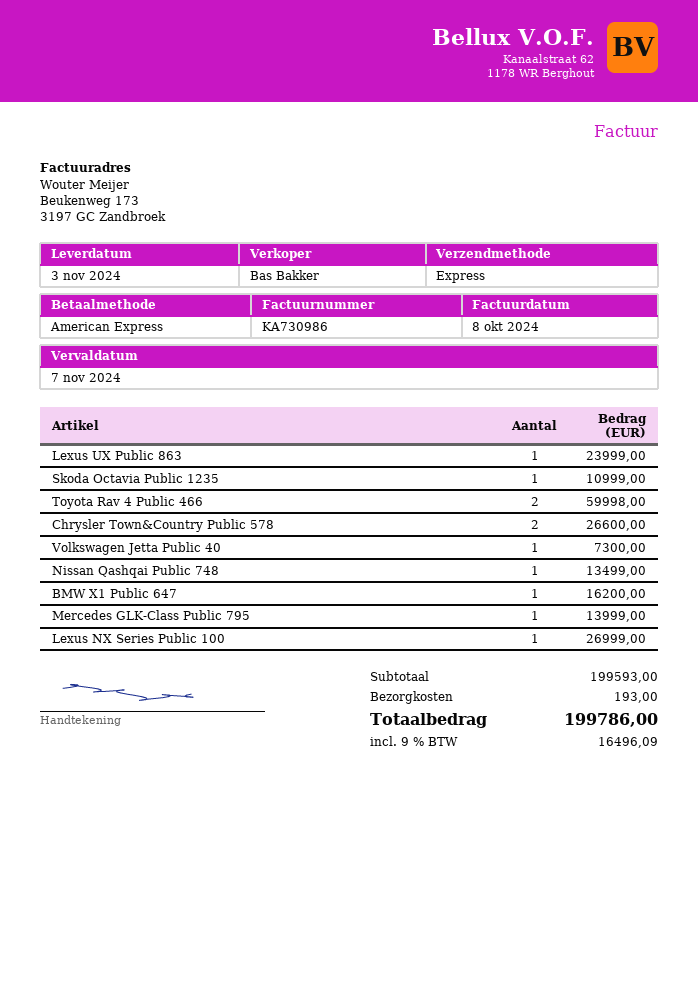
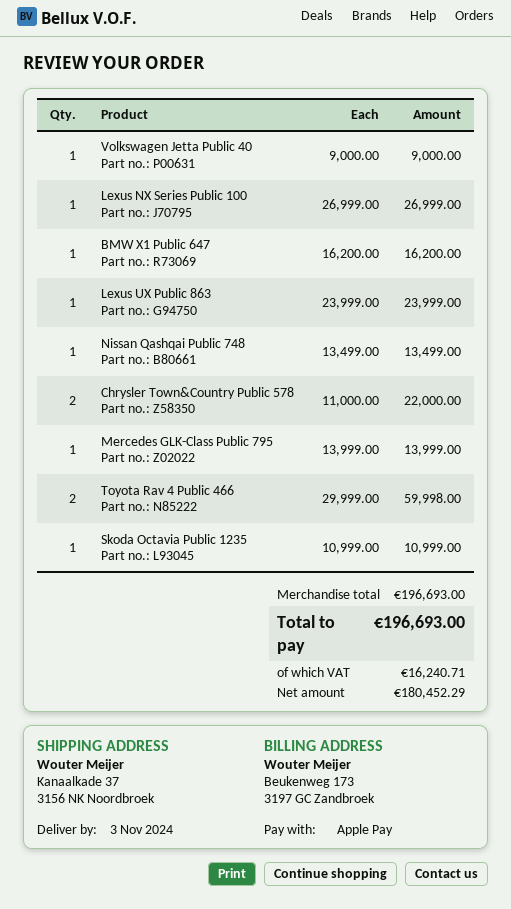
payment method: American Express -> Apple Pay
Chrysler Town&Country Public 578: 2 for 26600.00 -> 2 for 22000.00
Volkswagen Jetta Public 40: 1 for 7300.00 -> 1 for 9000.00
subtotal: 199593.00 -> 196693.00
shipping: 193.00 -> none
tax: 16496.09 -> 16240.71
total: 199786.00 -> 196693.00

